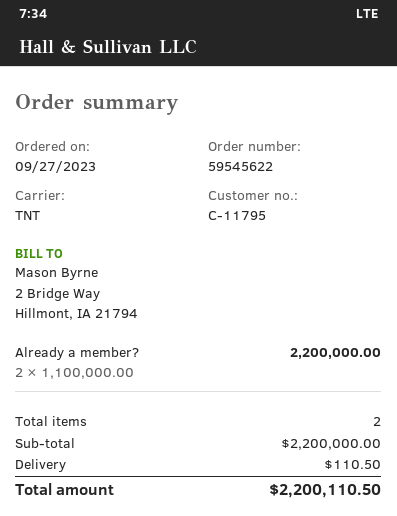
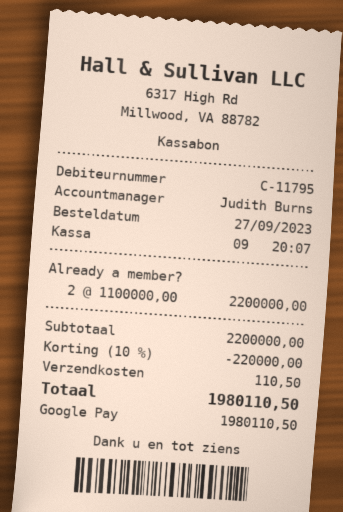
discount: none -> 10% = 220000.00
total: 2200110.50 -> 1980110.50

